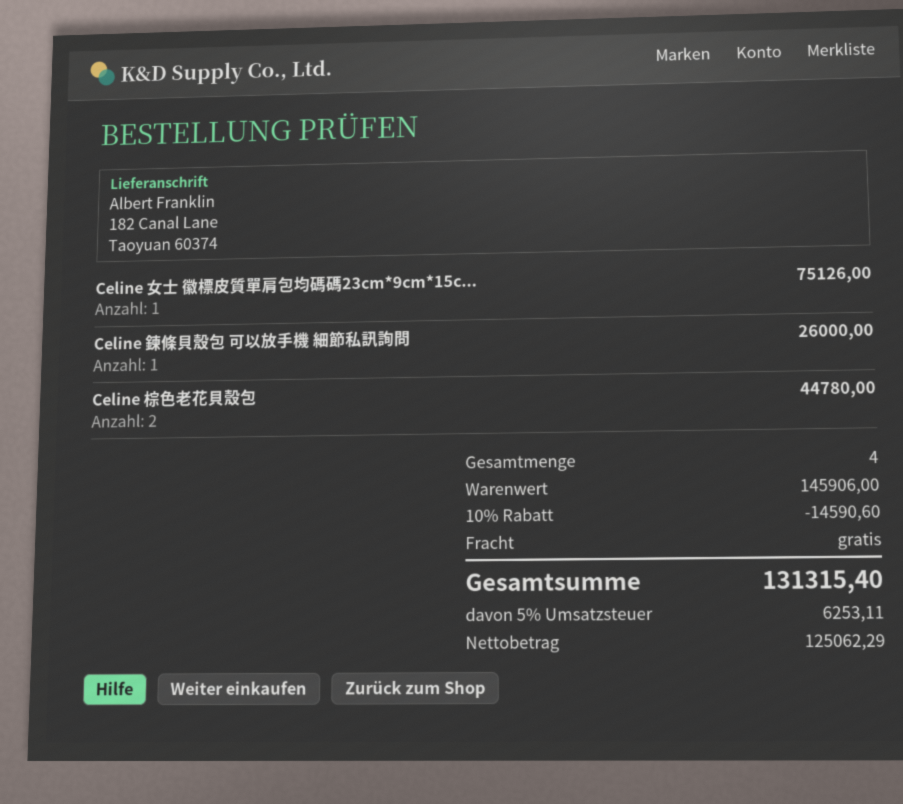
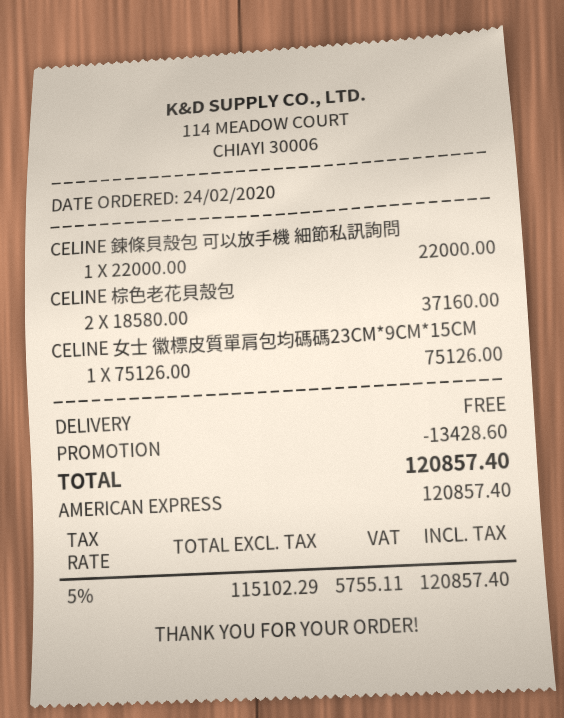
Celine 鍊條貝殼包 可以放手機 細節私訊詢問: 1 for 26000.00 -> 1 for 22000.00
Celine 棕色老花貝殼包: 2 for 44780.00 -> 2 for 37160.00
discount: 14590.60 -> 13428.60
net: 125062.29 -> 115102.29
tax: 5% = 6253.11 -> 5% = 5755.11
total: 131315.40 -> 120857.40

